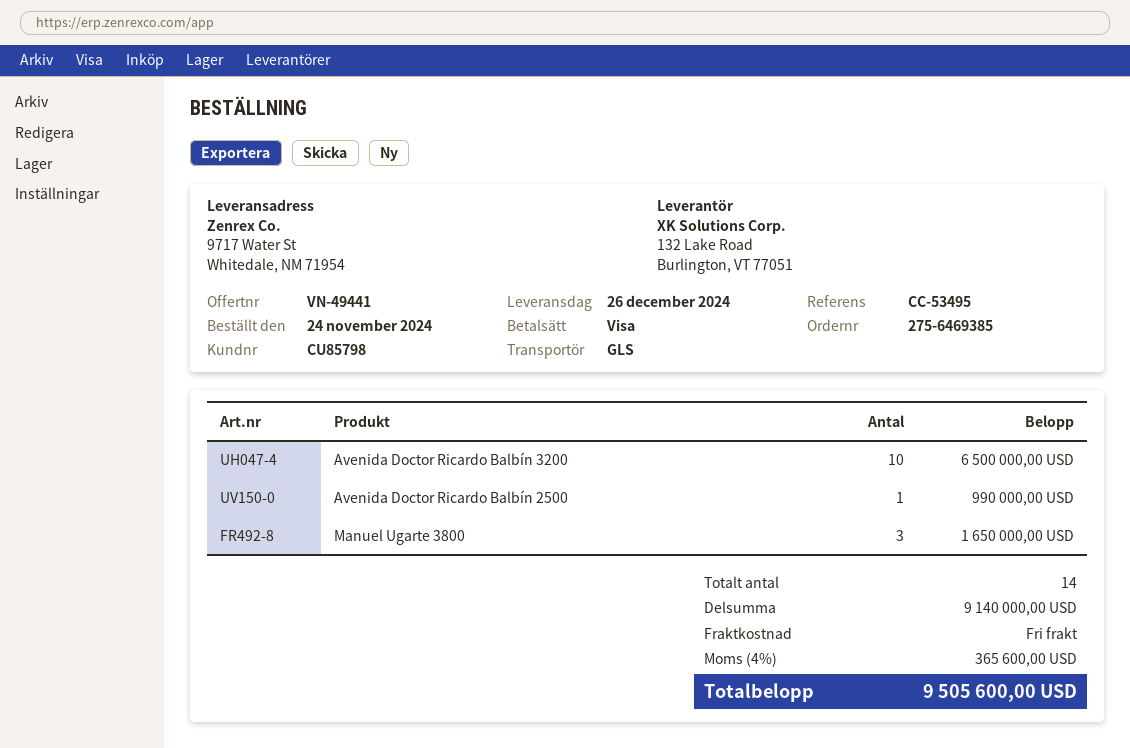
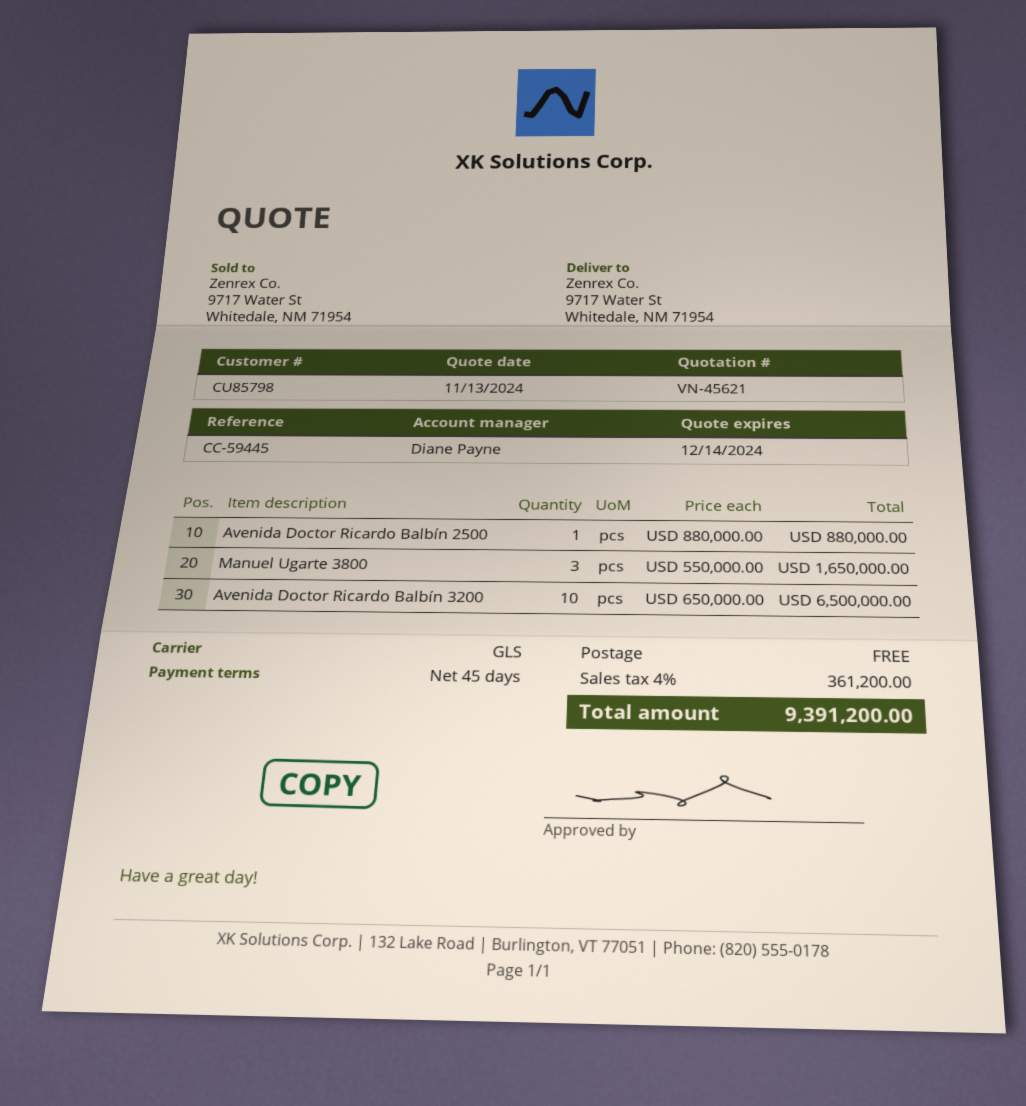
quote number: VN-49441 -> VN-45621
reference: CC-53495 -> CC-59445
Avenida Doctor Ricardo Balbín 2500: 1 for 990000.00 -> 1 for 880000.00
tax: 4% = 365600.00 -> 4% = 361200.00
total: 9505600.00 -> 9391200.00

